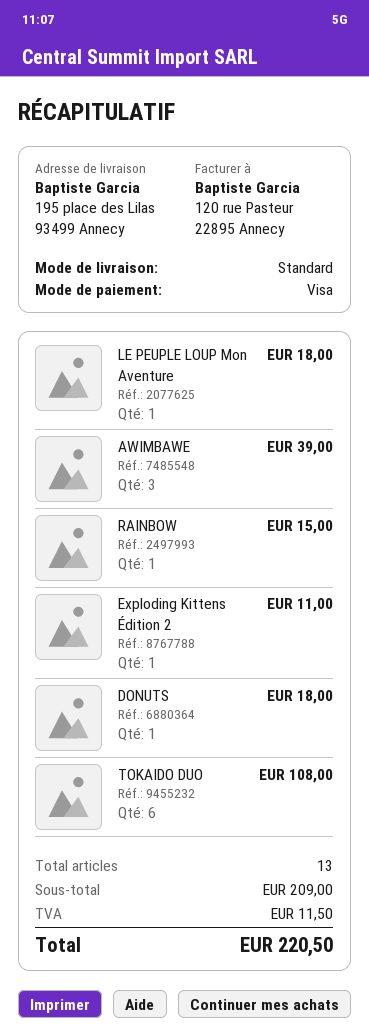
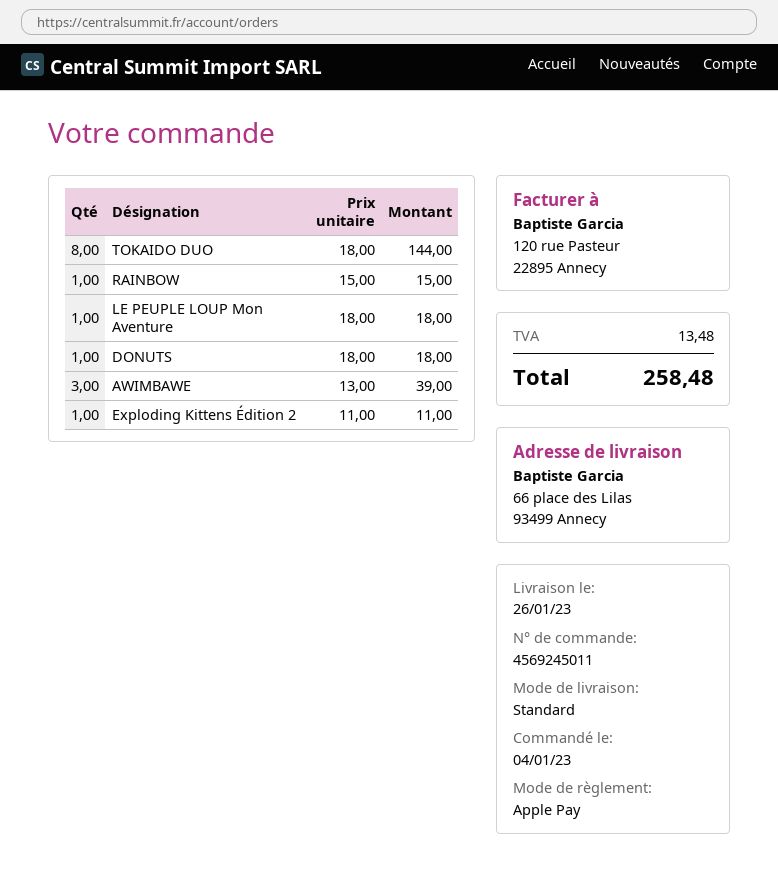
payment method: Visa -> Apple Pay
ship to: 195 place des Lilas, 93499 Annecy -> 66 place des Lilas, 93499 Annecy
TOKAIDO DUO: 6 for 108.00 -> 8 for 144.00
tax: 11.50 -> 13.48
total: 220.50 -> 258.48

